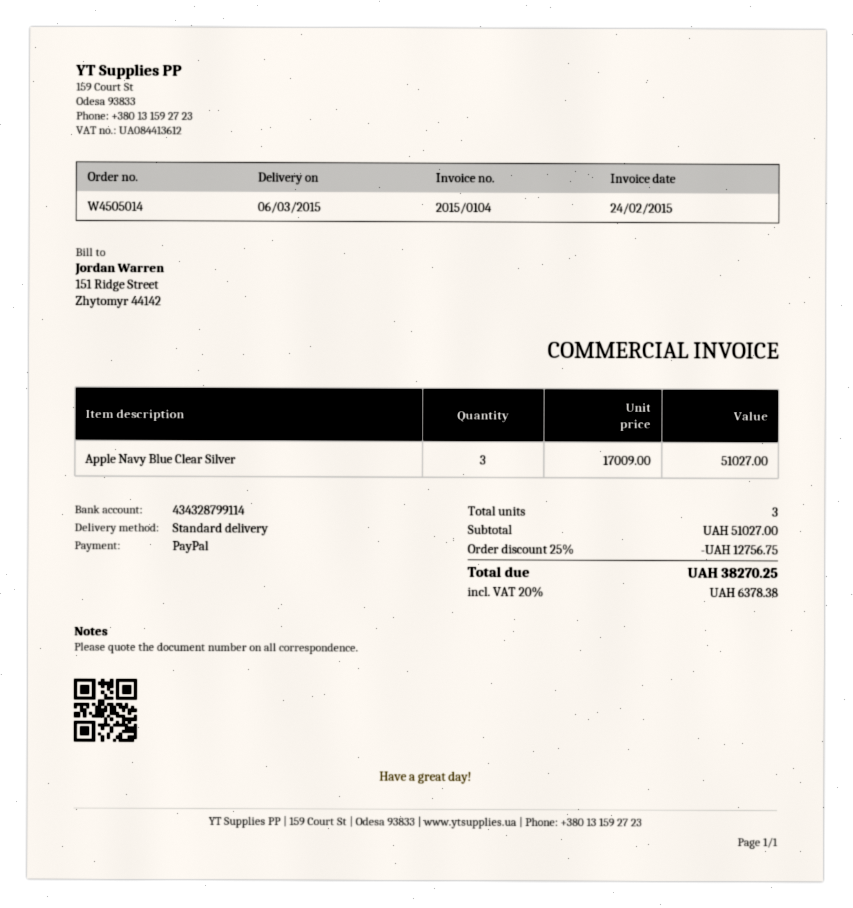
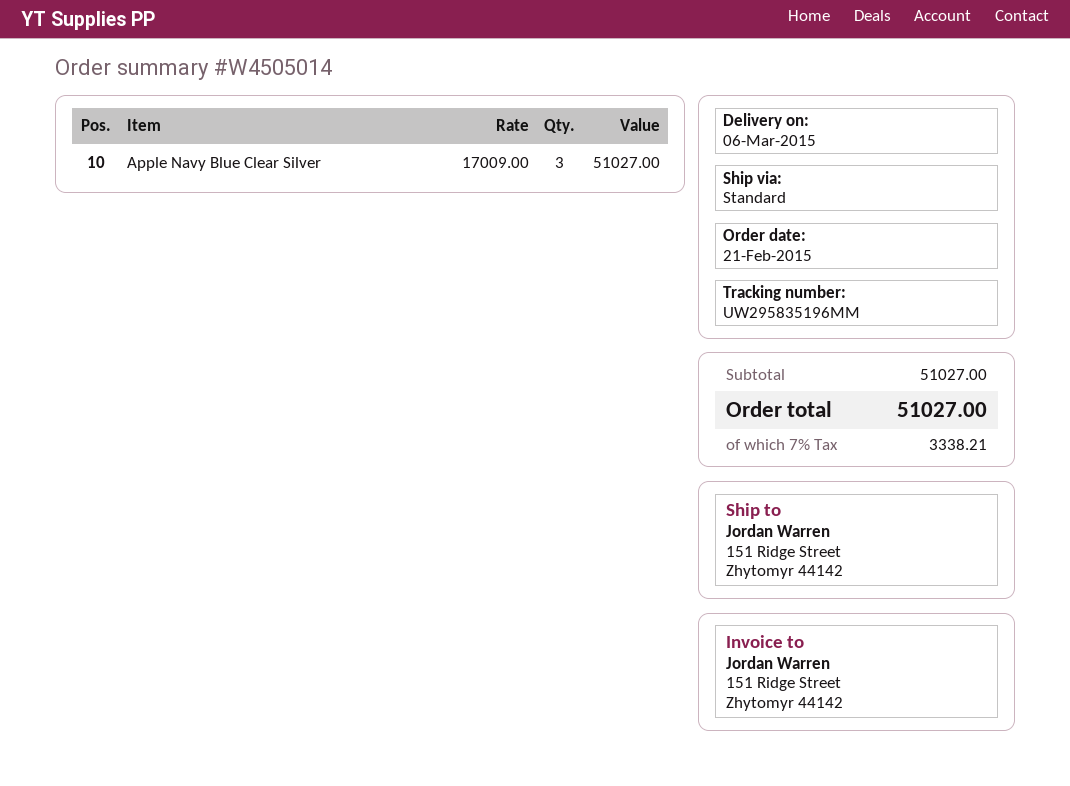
discount: 25% = 12756.75 -> none
tax: 20% = 6378.38 -> 7% = 3338.21
total: 38270.25 -> 51027.00

